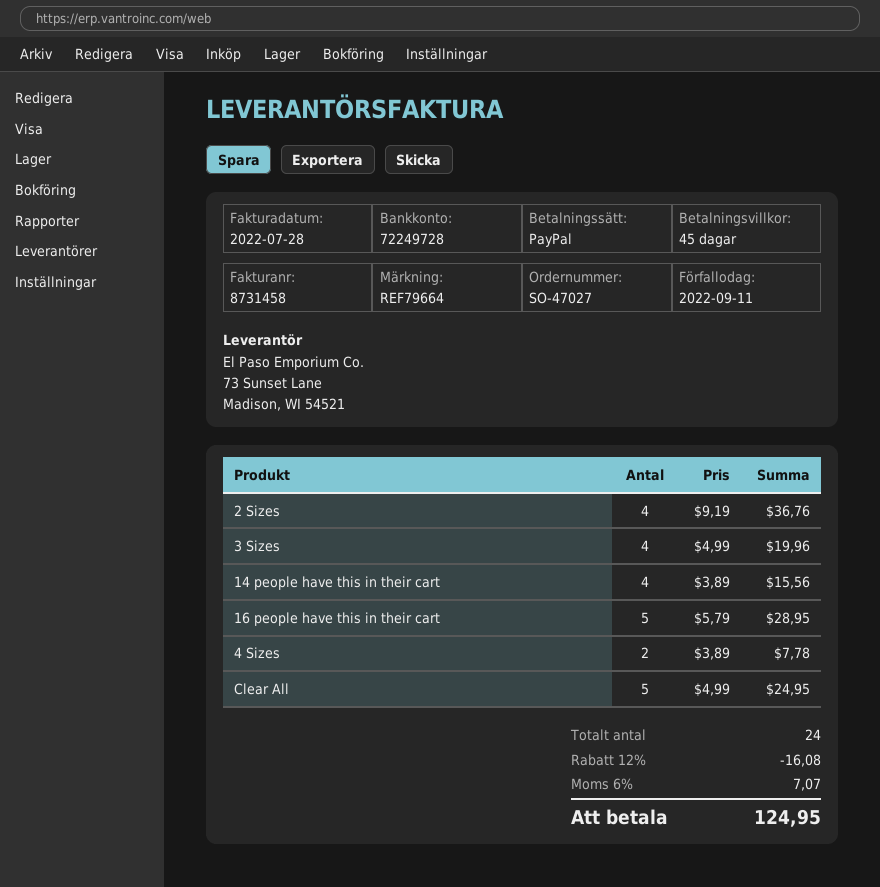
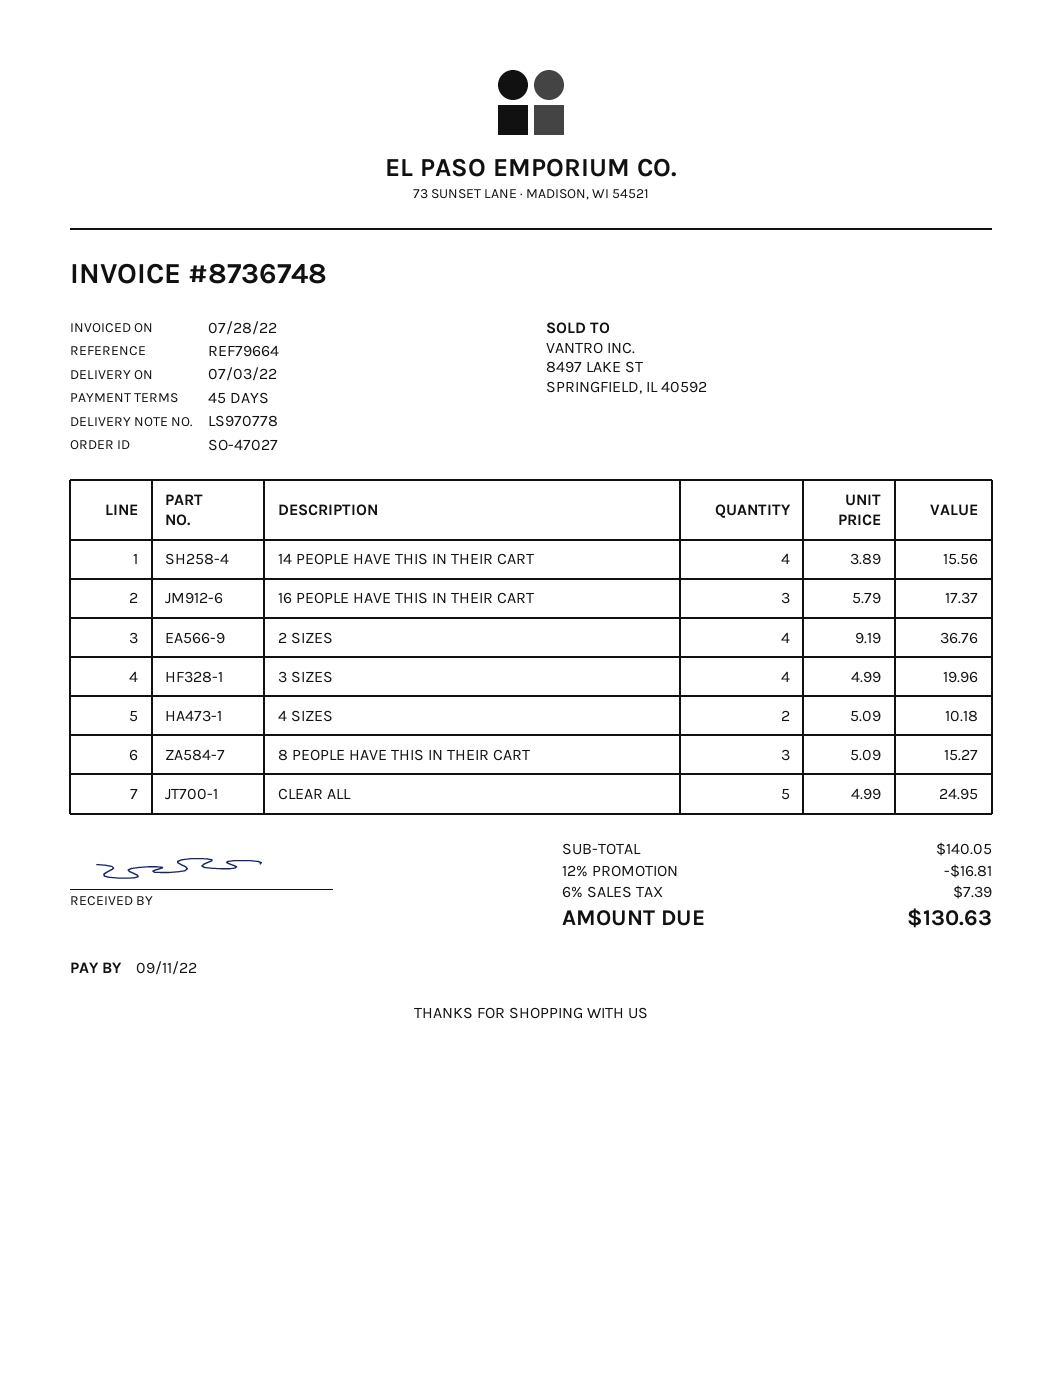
invoice number: 8731458 -> 8736748
16 people have this in their cart: 5 x 5.79 = 28.95 -> 3 x 5.79 = 17.37
4 Sizes: 2 x 3.89 = 7.78 -> 2 x 5.09 = 10.18
8 PEOPLE HAVE THIS IN THEIR CART: none -> 3 x 5.09 = 15.27
discount: 12% = 16.08 -> 12% = 16.81
tax: 6% = 7.07 -> 6% = 7.39
total: 124.95 -> 130.63

